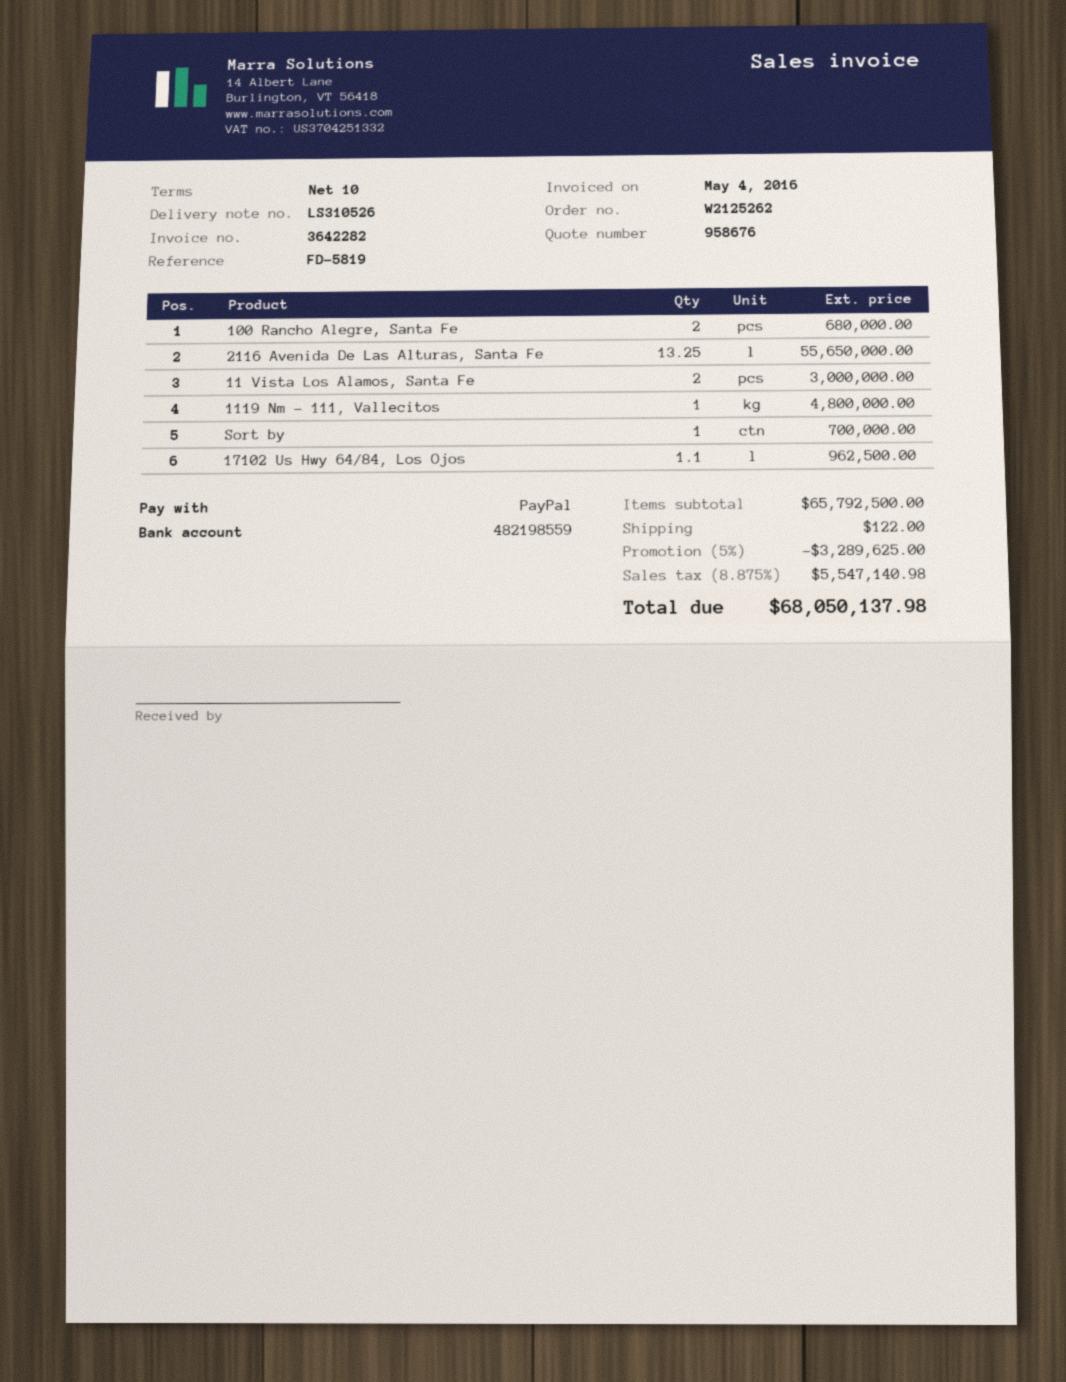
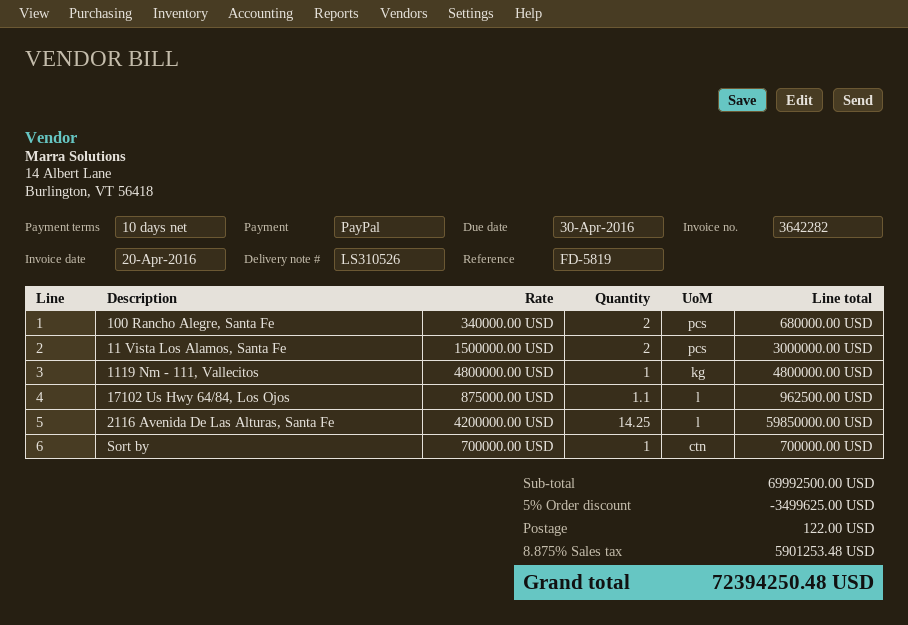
invoice date: 2016-05-04 -> 2016-04-20
2116 Avenida De Las Alturas, Santa Fe: 13.25 for 55650000.00 -> 14.25 for 59850000.00
subtotal: 65792500.00 -> 69992500.00
discount: 5% = 3289625.00 -> 5% = 3499625.00
tax: 8.875% = 5547140.98 -> 8.875% = 5901253.48
total: 68050137.98 -> 72394250.48

